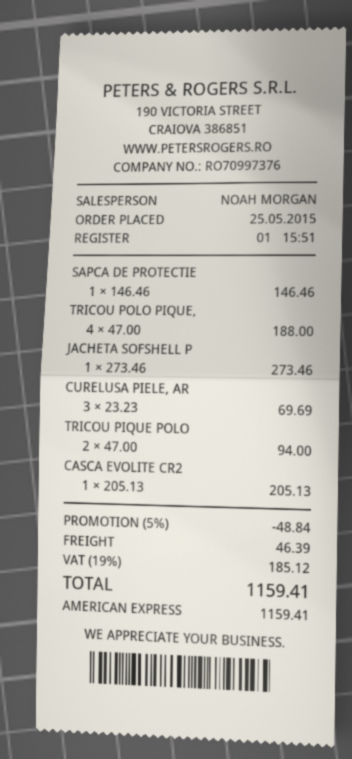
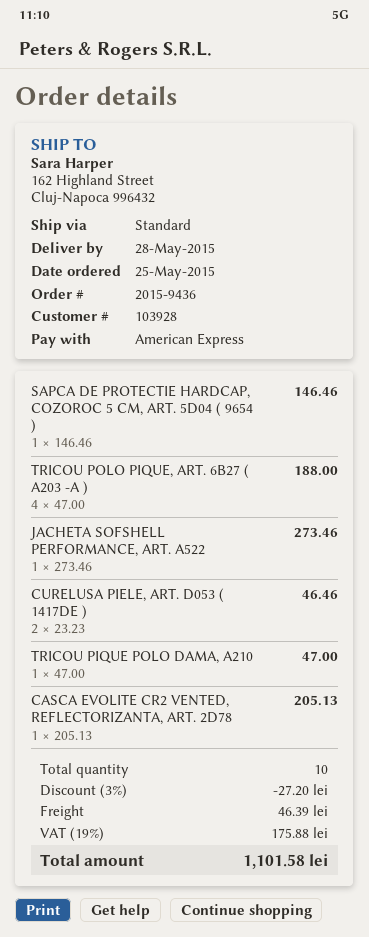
CURELUSA PIELE, AR: 3 x 23.23 = 69.69 -> 2 x 23.23 = 46.46
TRICOU PIQUE POLO: 2 x 47.00 = 94.00 -> 1 x 47.00 = 47.00
discount: 5% = 48.84 -> 3% = 27.20
tax: 19% = 185.12 -> 19% = 175.88
total: 1159.41 -> 1101.58

